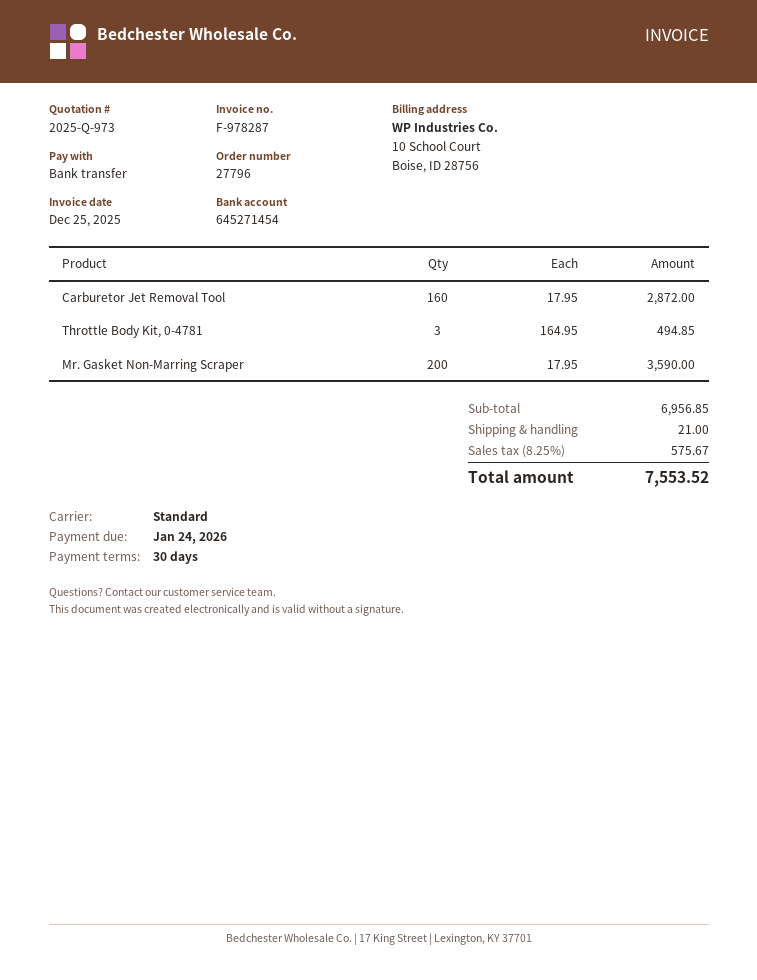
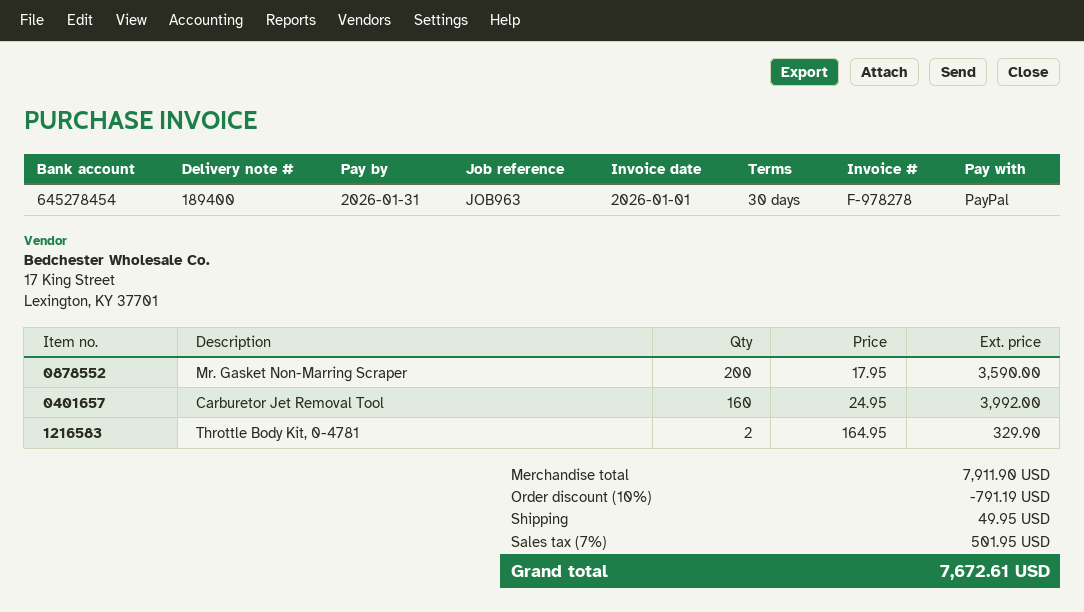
invoice number: F-978287 -> F-978278
invoice date: 2025-12-25 -> 2026-01-01
due date: 2026-01-24 -> 2026-01-31
payment method: bank transfer -> PayPal
bank account: 645271454 -> 645278454
Carburetor Jet Removal Tool: 160 x 17.95 = 2872.00 -> 160 x 24.95 = 3992.00
Throttle Body Kit, 0-4781: 3 x 164.95 = 494.85 -> 2 x 164.95 = 329.90
subtotal: 6956.85 -> 7911.90
discount: none -> 10% = 791.19
shipping: 21.00 -> 49.95
tax: 8.25% = 575.67 -> 7% = 501.95
total: 7553.52 -> 7672.61

